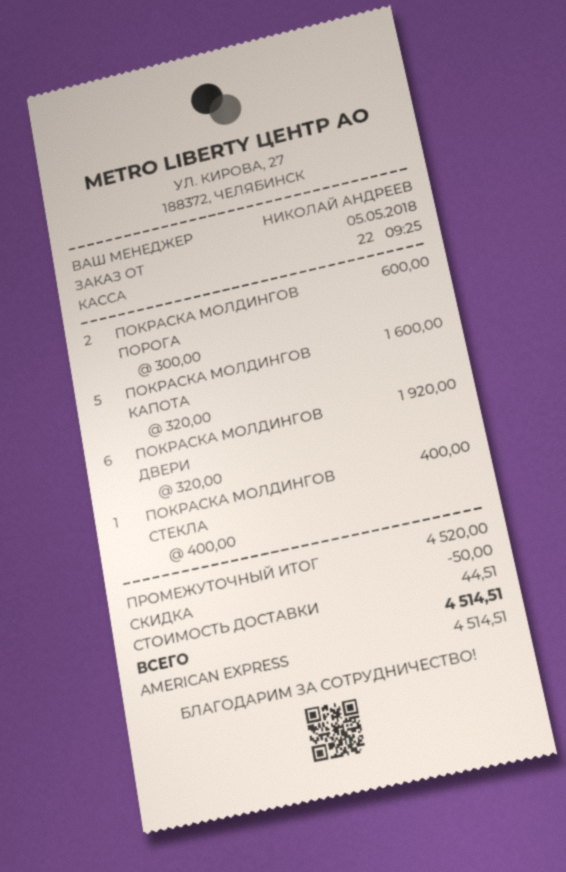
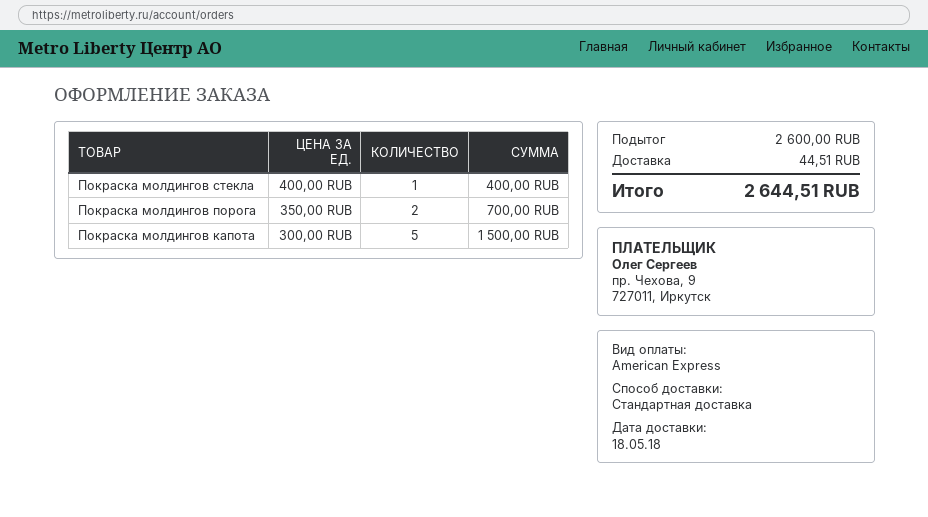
ПОКРАСКА МОЛДИНГОВ ПОРОГА: 2 x 300.00 = 600.00 -> 2 x 350.00 = 700.00
ПОКРАСКА МОЛДИНГОВ КАПОТА: 5 x 320.00 = 1600.00 -> 5 x 300.00 = 1500.00
ПОКРАСКА МОЛДИНГОВ ДВЕРИ: 6 x 320.00 = 1920.00 -> none
subtotal: 4520.00 -> 2600.00
discount: 50.00 -> none
total: 4514.51 -> 2644.51

